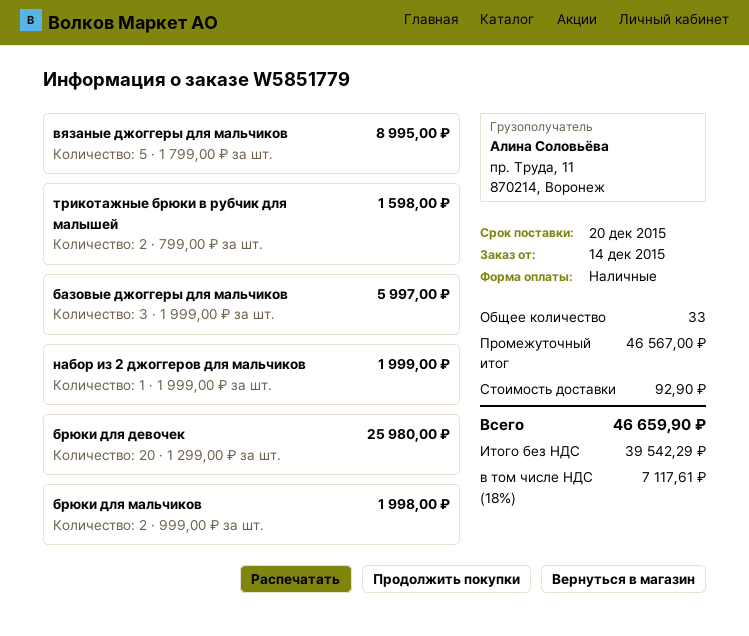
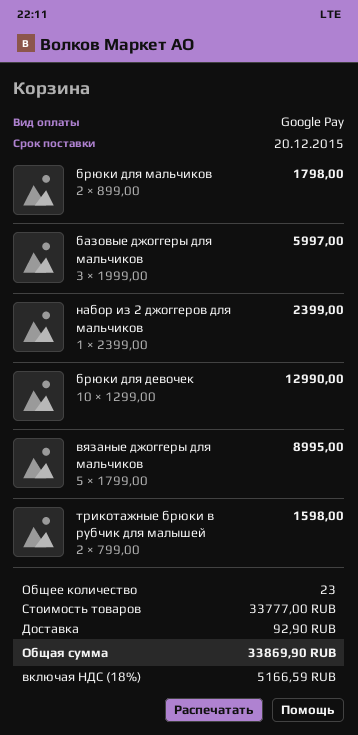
payment method: cash -> Google Pay
набор из 2 джоггеров для мальчиков: 1 x 1999.00 = 1999.00 -> 1 x 2399.00 = 2399.00
брюки для девочек: 20 x 1299.00 = 25980.00 -> 10 x 1299.00 = 12990.00
брюки для мальчиков: 2 x 999.00 = 1998.00 -> 2 x 899.00 = 1798.00
total quantity: 33 -> 23
subtotal: 46567.00 -> 33777.00
tax: 18% = 7117.61 -> 18% = 5166.59
total: 46659.90 -> 33869.90

